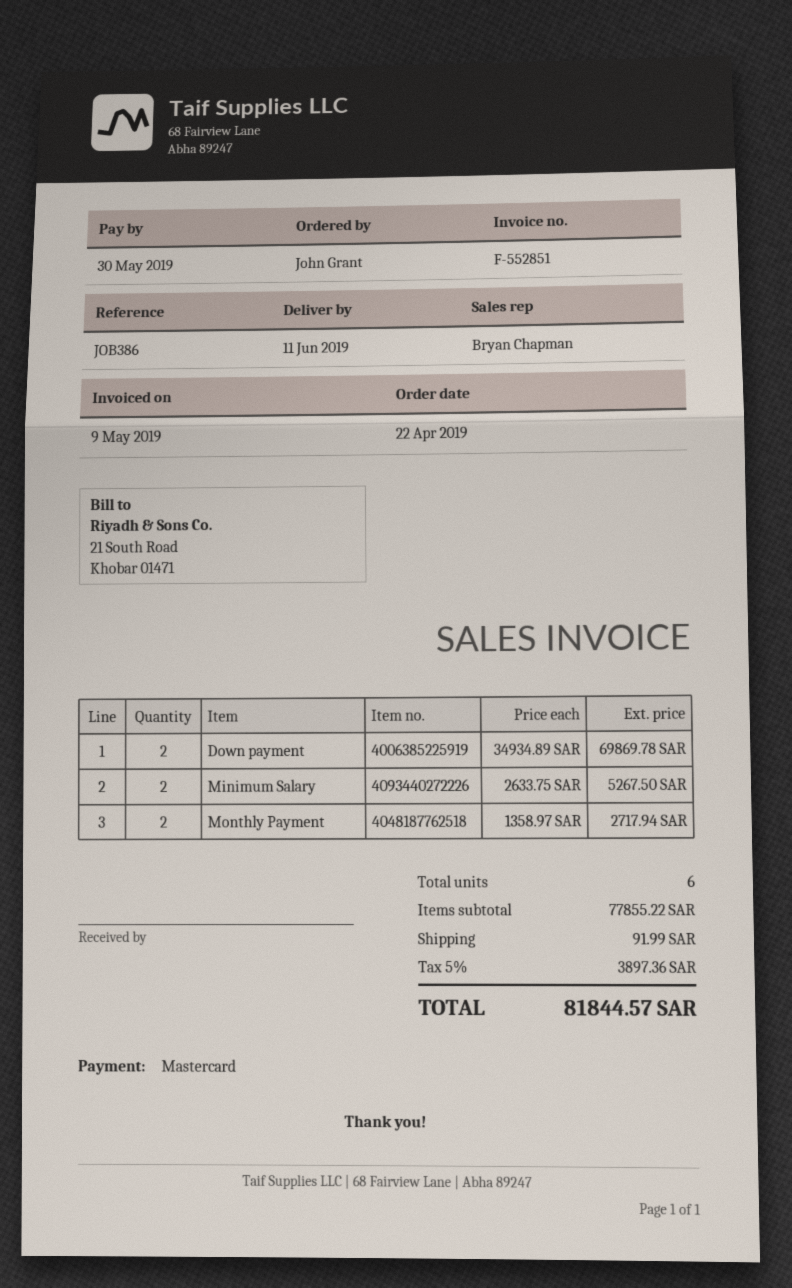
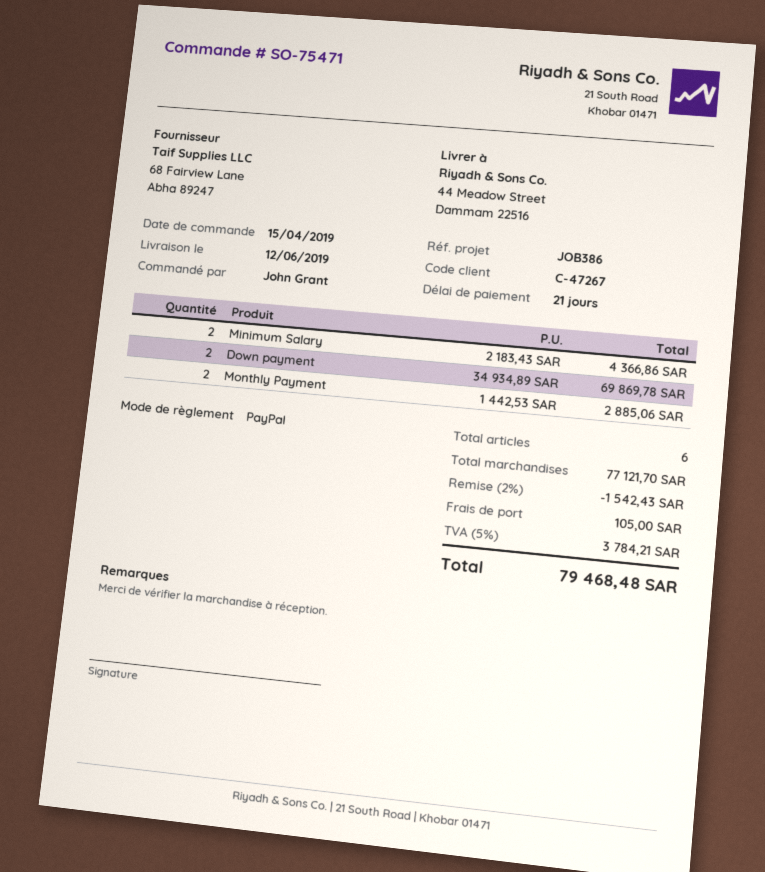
order date: 2019-04-22 -> 2019-04-15
delivery date: 2019-06-11 -> 2019-06-12
payment method: Mastercard -> PayPal
Minimum Salary: 2 x 2633.75 = 5267.50 -> 2 x 2183.43 = 4366.86
Monthly Payment: 2 x 1358.97 = 2717.94 -> 2 x 1442.53 = 2885.06
subtotal: 77855.22 -> 77121.70
discount: none -> 2% = 1542.43
shipping: 91.99 -> 105.00
tax: 5% = 3897.36 -> 5% = 3784.21
total: 81844.57 -> 79468.48

